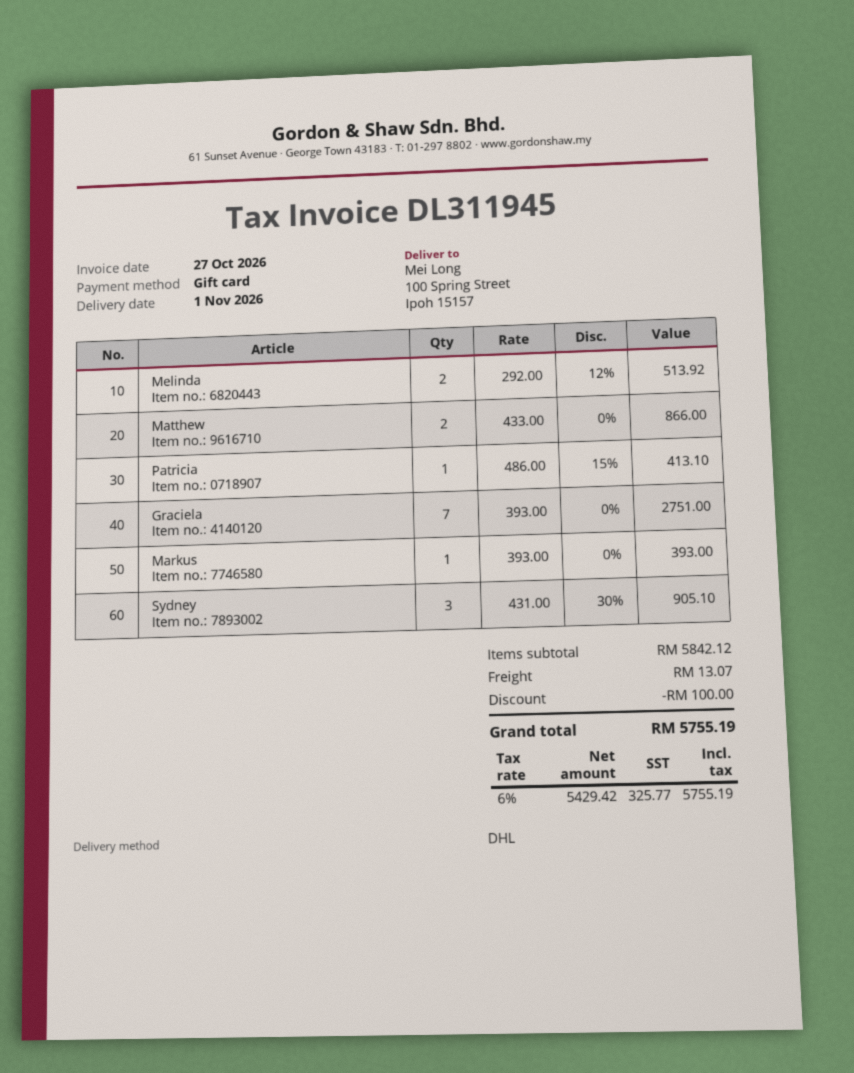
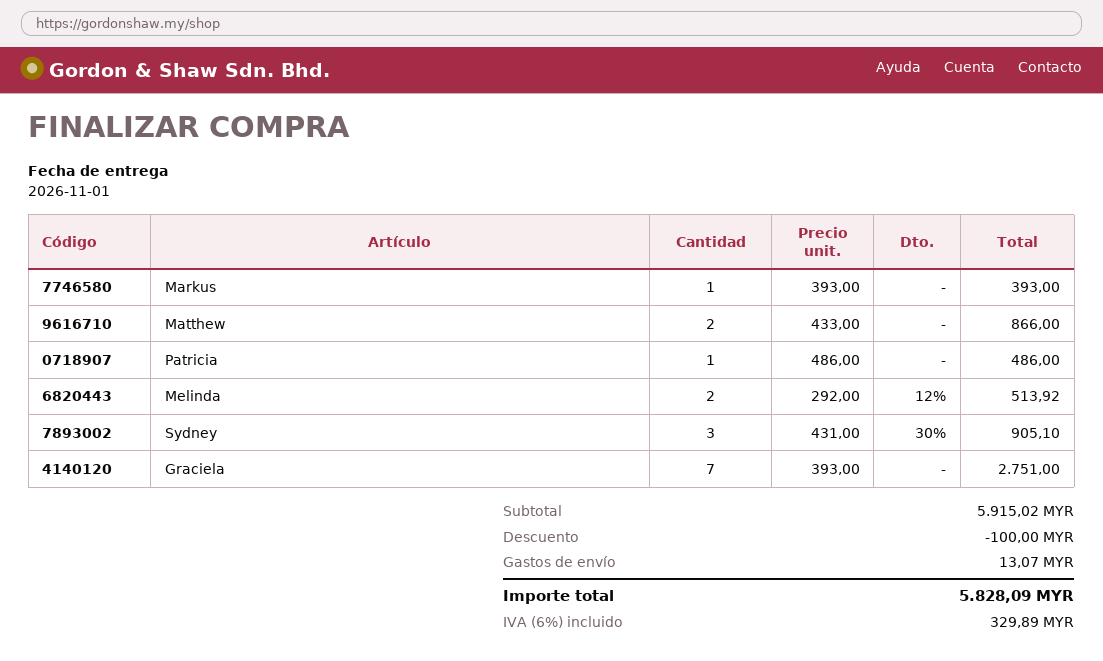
Patricia: 1 x 486.00 - 15% = 413.10 -> 1 x 486.00 = 486.00
subtotal: 5842.12 -> 5915.02
tax: 6% = 325.77 -> 6% = 329.89
total: 5755.19 -> 5828.09

